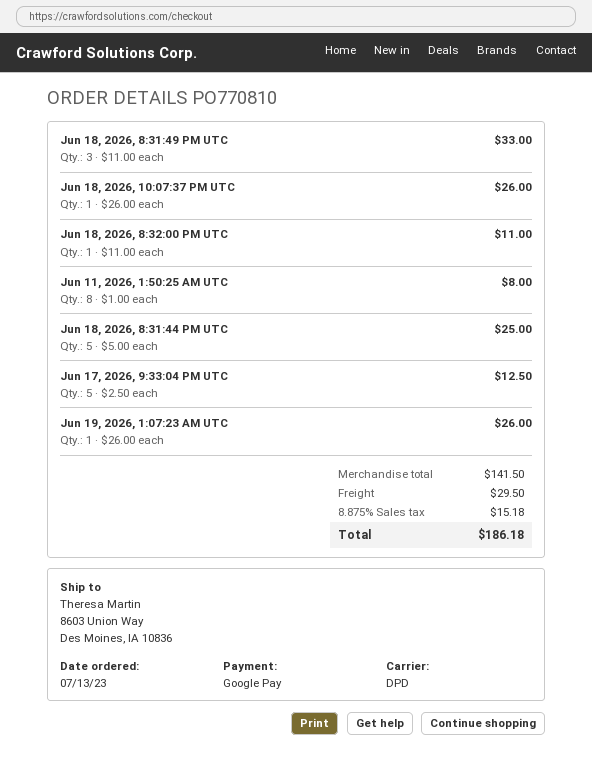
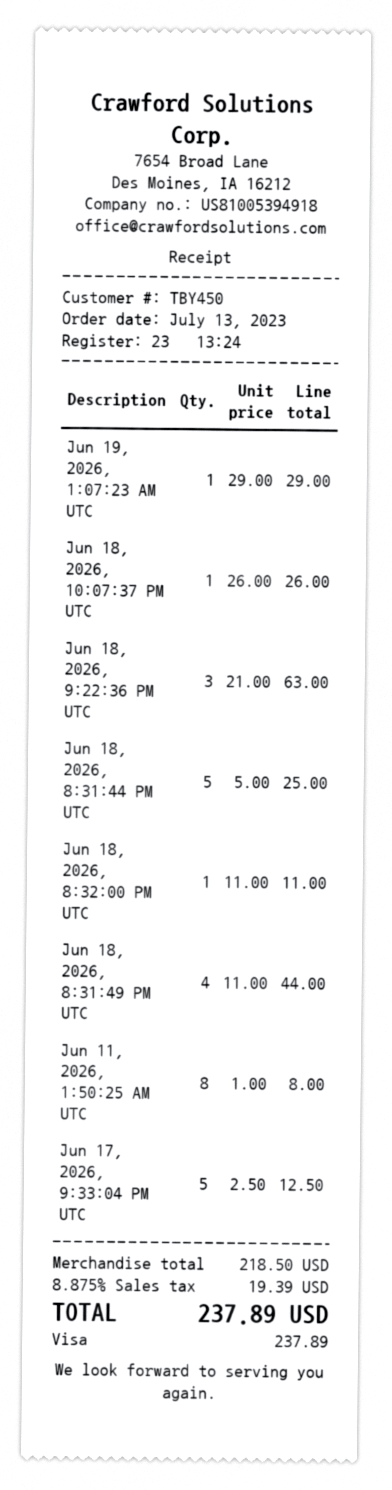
payment method: Google Pay -> Visa
Jun 18, 2026, 8:31:49 PM UTC: 3 x 11.00 = 33.00 -> 4 x 11.00 = 44.00
Jun 19, 2026, 1:07:23 AM UTC: 1 x 26.00 = 26.00 -> 1 x 29.00 = 29.00
Jun 18, 2026, 9:22:36 PM UTC: none -> 3 x 21.00 = 63.00
subtotal: 141.50 -> 218.50
shipping: 29.50 -> none
tax: 8.875% = 15.18 -> 8.875% = 19.39
total: 186.18 -> 237.89

